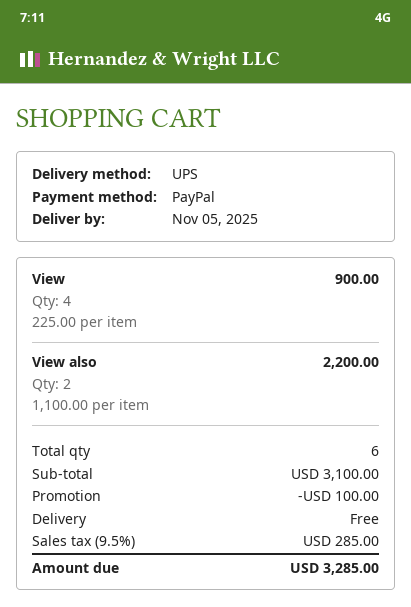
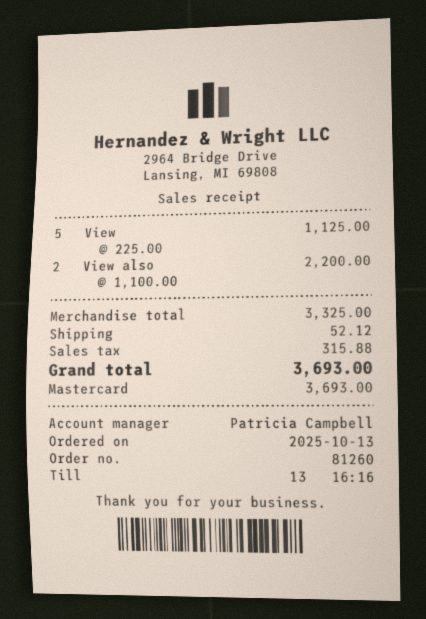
payment method: PayPal -> Mastercard
View: 4 x 225.00 = 900.00 -> 5 x 225.00 = 1125.00
subtotal: 3100.00 -> 3325.00
discount: 100.00 -> none
shipping: 0.00 -> 52.12
tax: 285.00 -> 315.88
total: 3285.00 -> 3693.00

